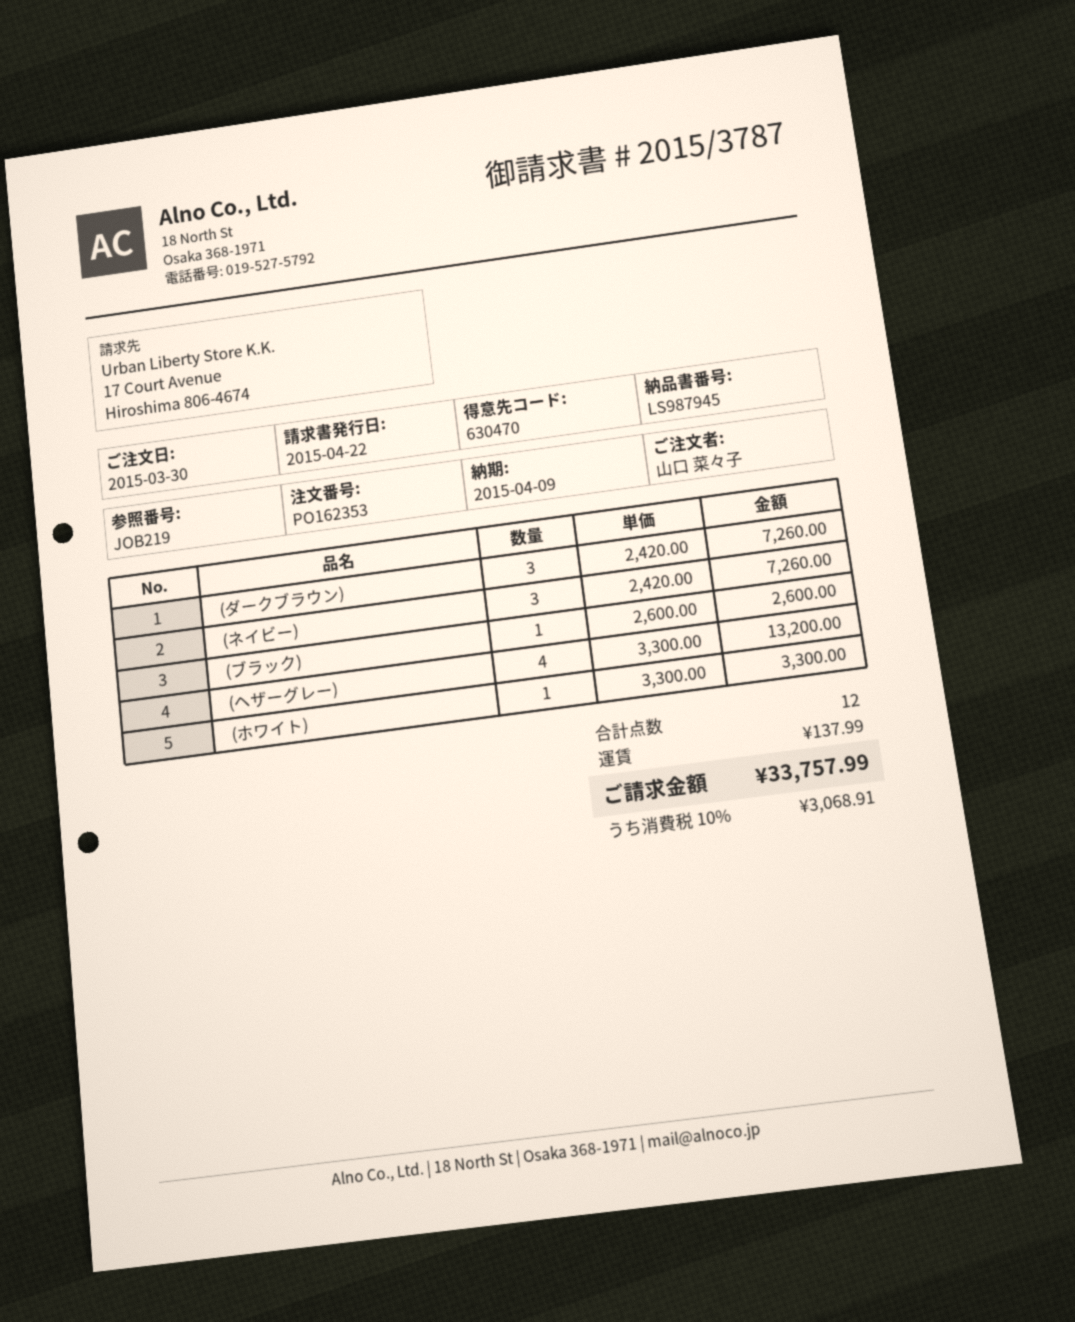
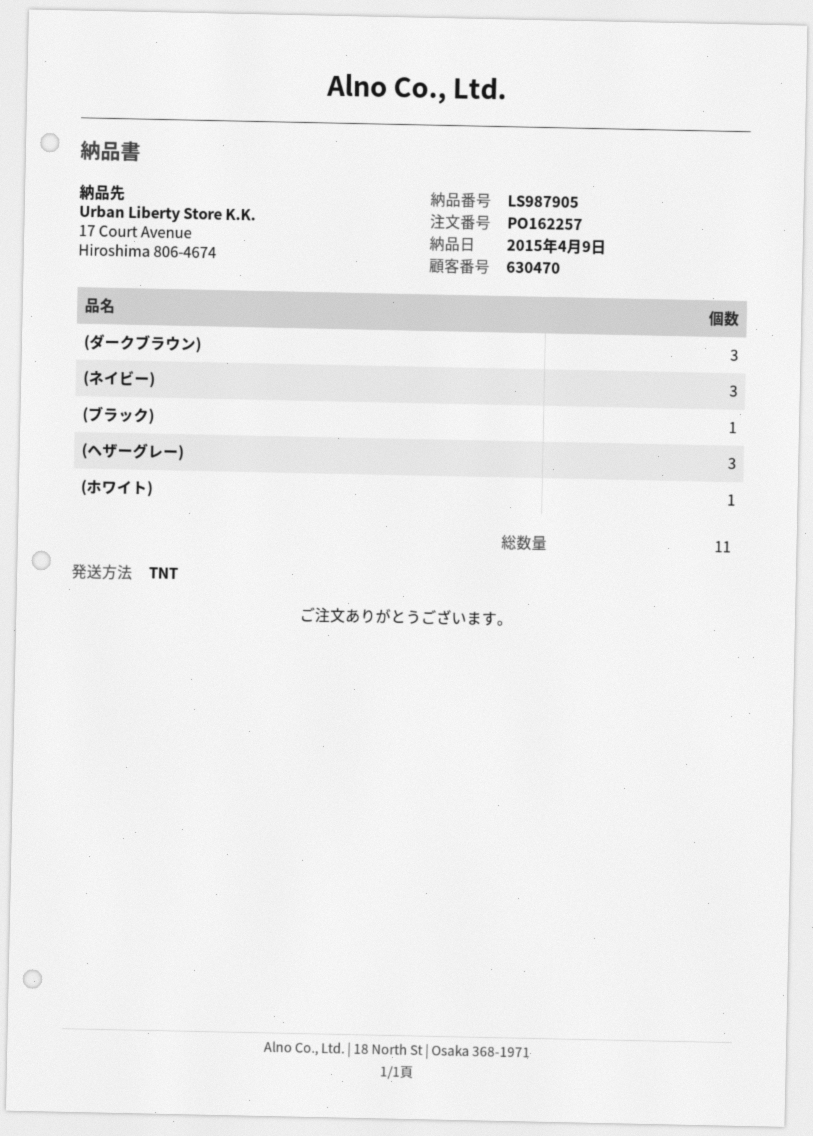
order number: PO162353 -> PO162257
delivery note number: LS987945 -> LS987905
(ヘザーグレー): 4 -> 3
total quantity: 12 -> 11

